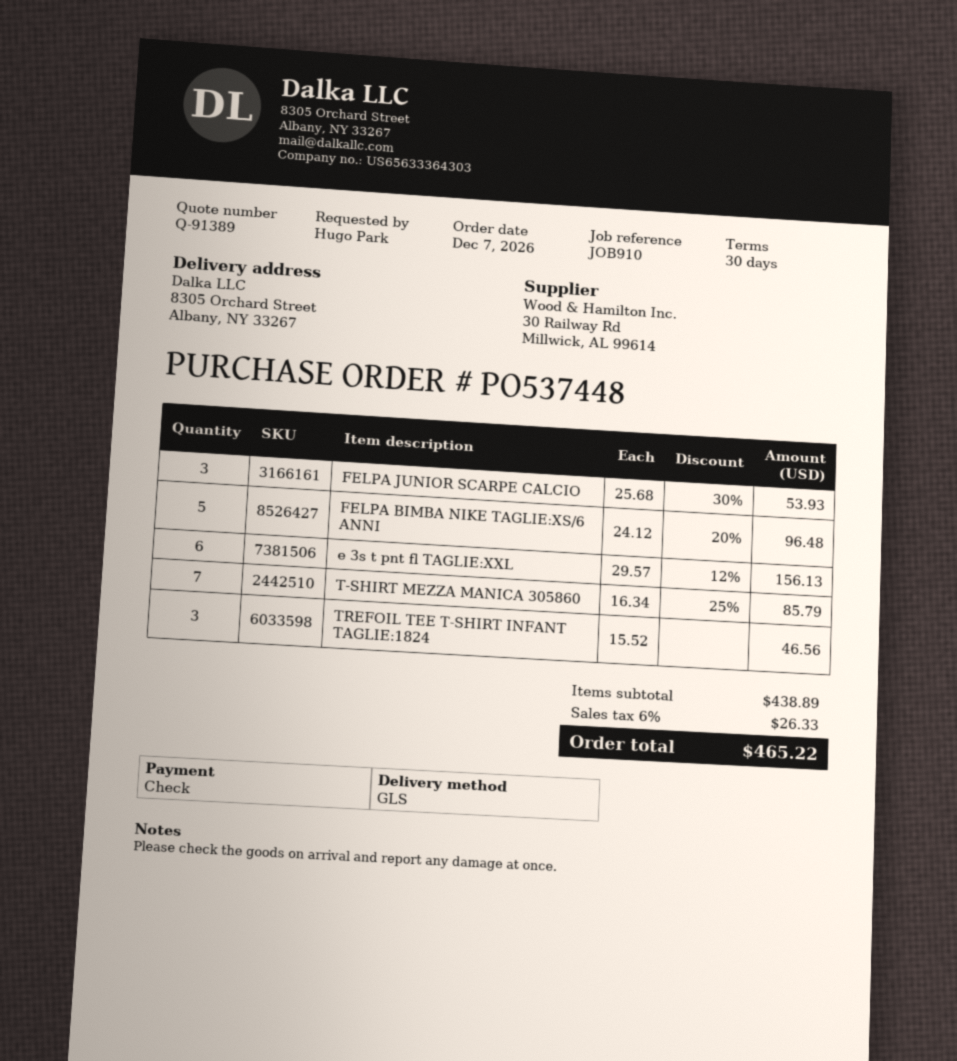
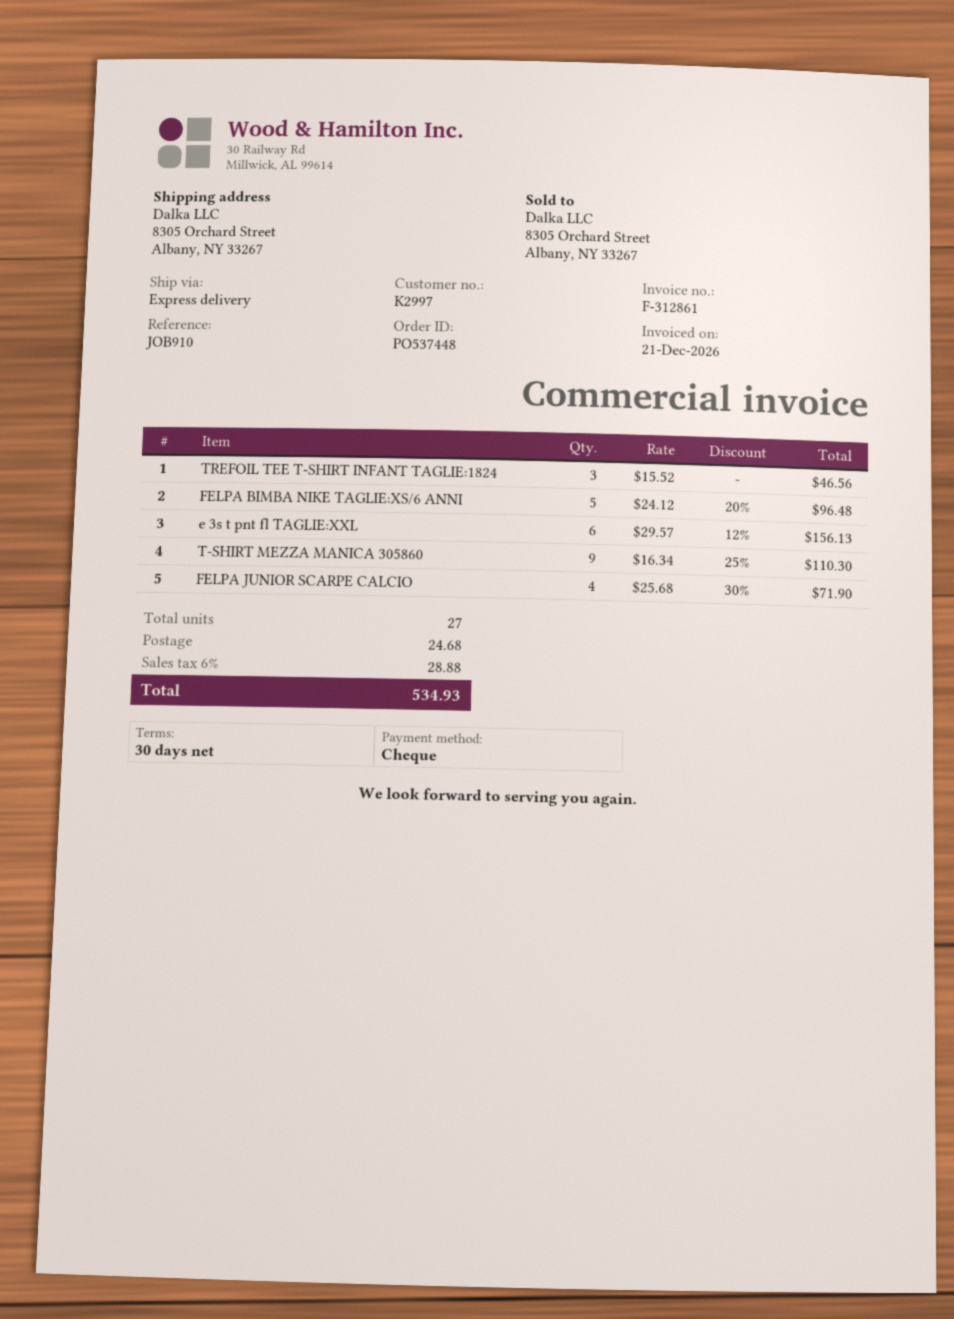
shipping method: GLS -> express
FELPA JUNIOR SCARPE CALCIO: 3 x 25.68 - 30% = 53.93 -> 4 x 25.68 - 30% = 71.90
T-SHIRT MEZZA MANICA 305860: 7 x 16.34 - 25% = 85.79 -> 9 x 16.34 - 25% = 110.30
shipping: none -> 24.68
tax: 6% = 26.33 -> 6% = 28.88
total: 465.22 -> 534.93

